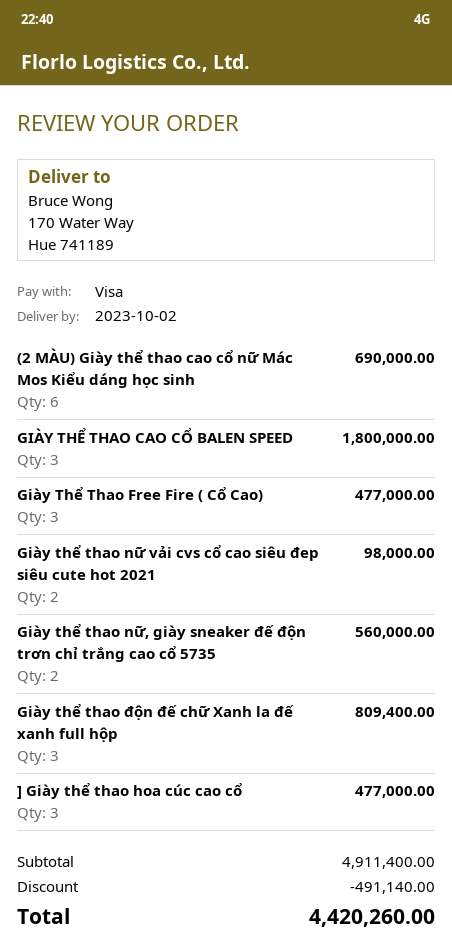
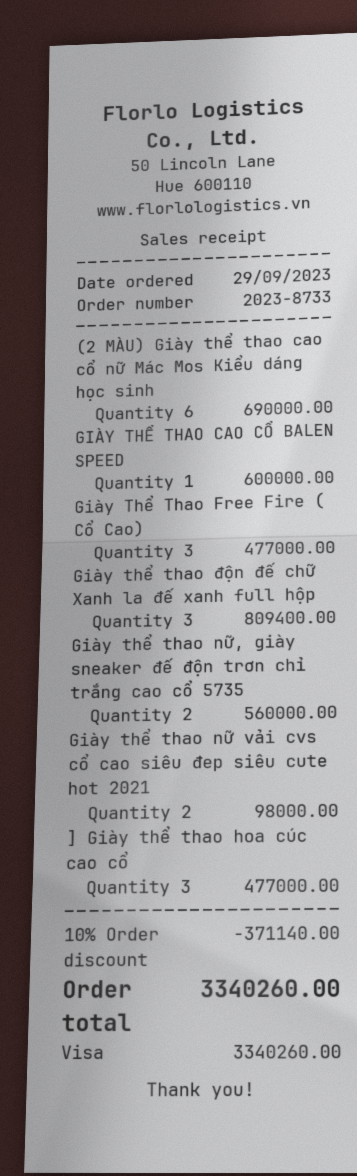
GIÀY THỂ THAO CAO CỔ BALEN SPEED: 3 for 1800000.00 -> 1 for 600000.00
discount: 491140.00 -> 371140.00
total: 4420260.00 -> 3340260.00

